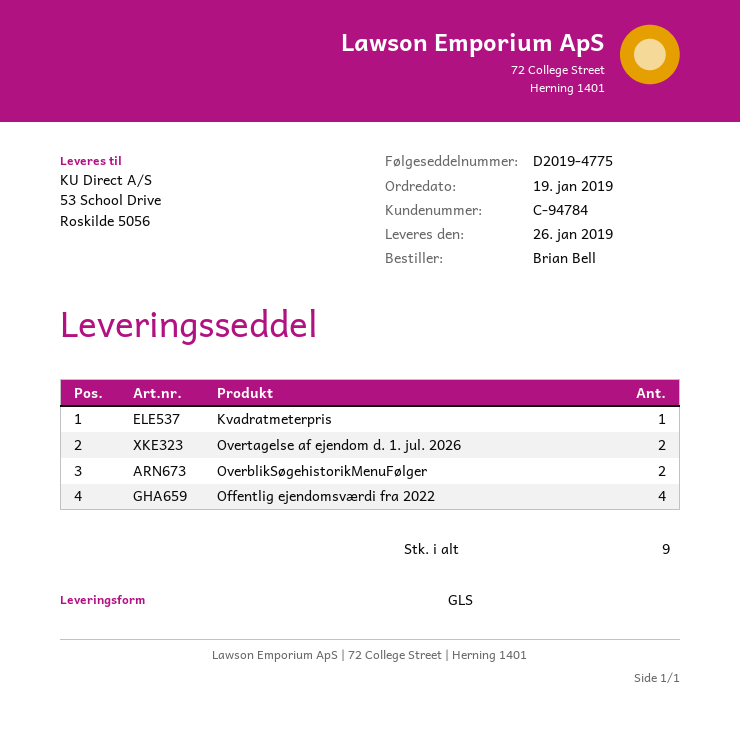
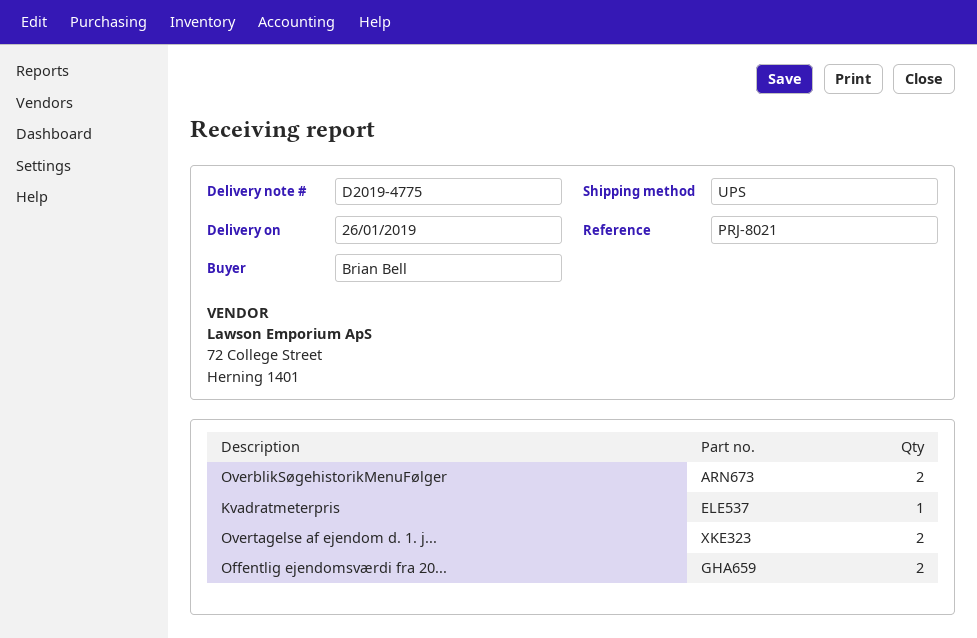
shipping method: GLS -> UPS
Offentlig ejendomsværdi fra 2022: 4 -> 2

